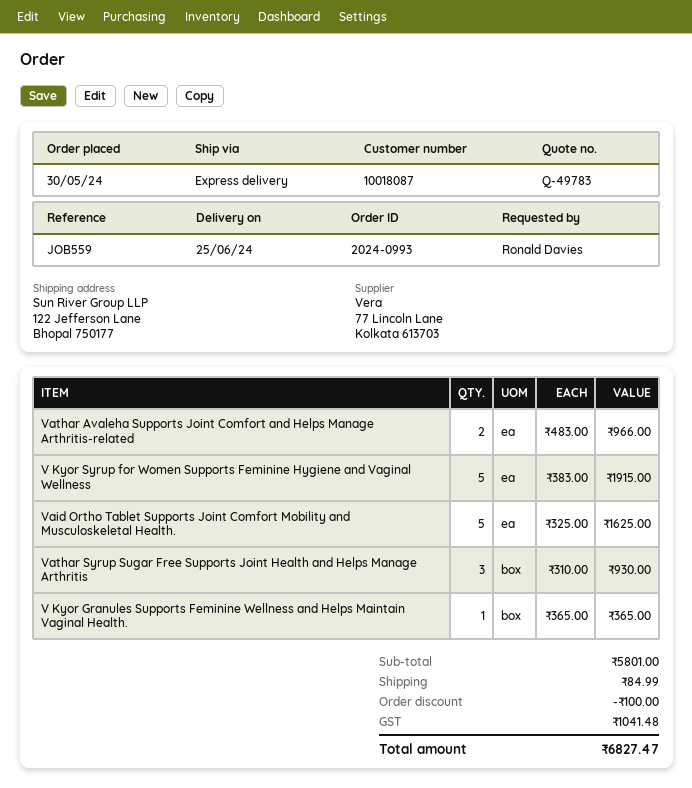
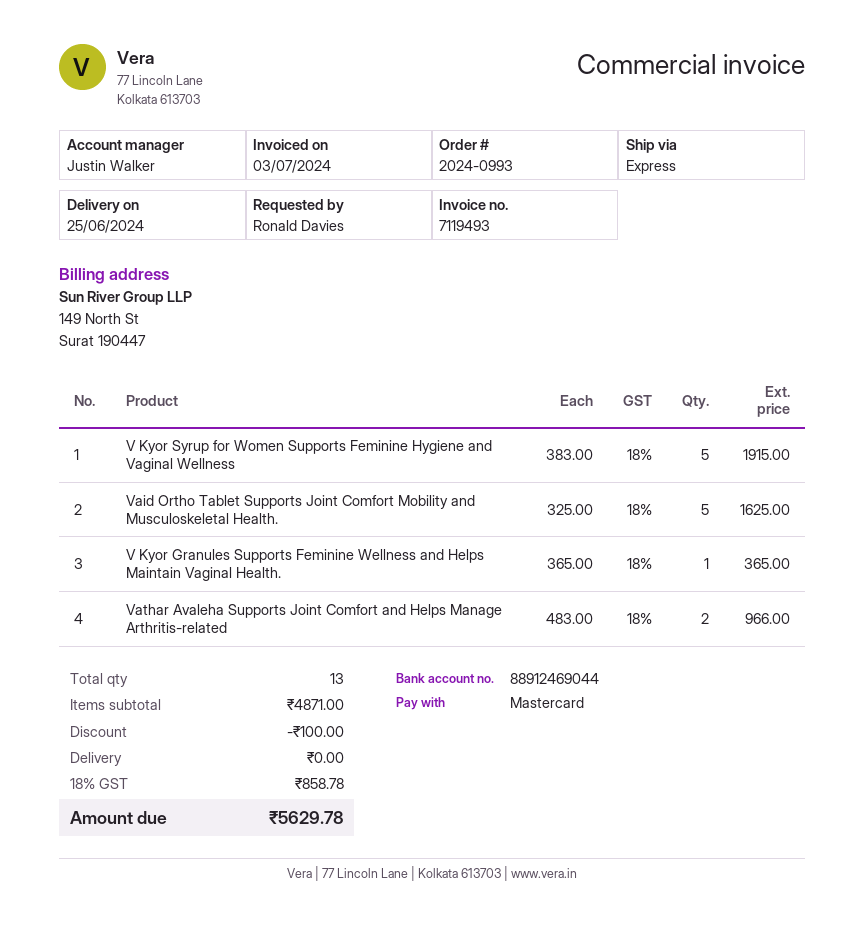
Vathar Syrup Sugar Free Supports Joint Health and Helps Manage Arthritis: 3 x 310.00 = 930.00 -> none
subtotal: 5801.00 -> 4871.00
shipping: 84.99 -> 0.00
tax: 1041.48 -> 858.78
total: 6827.47 -> 5629.78

